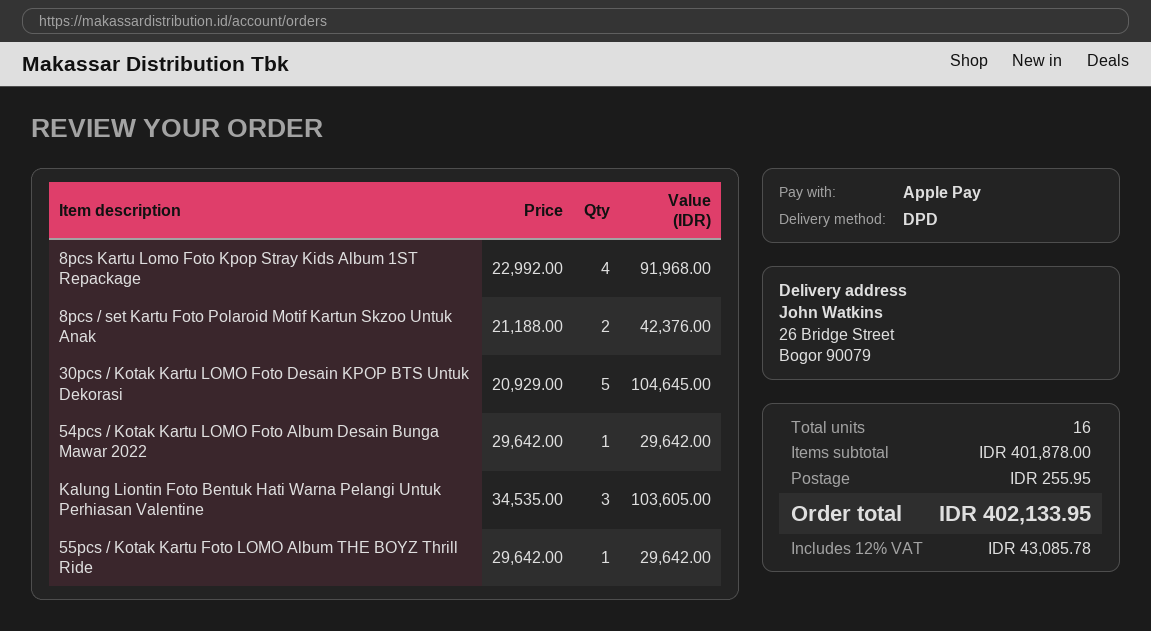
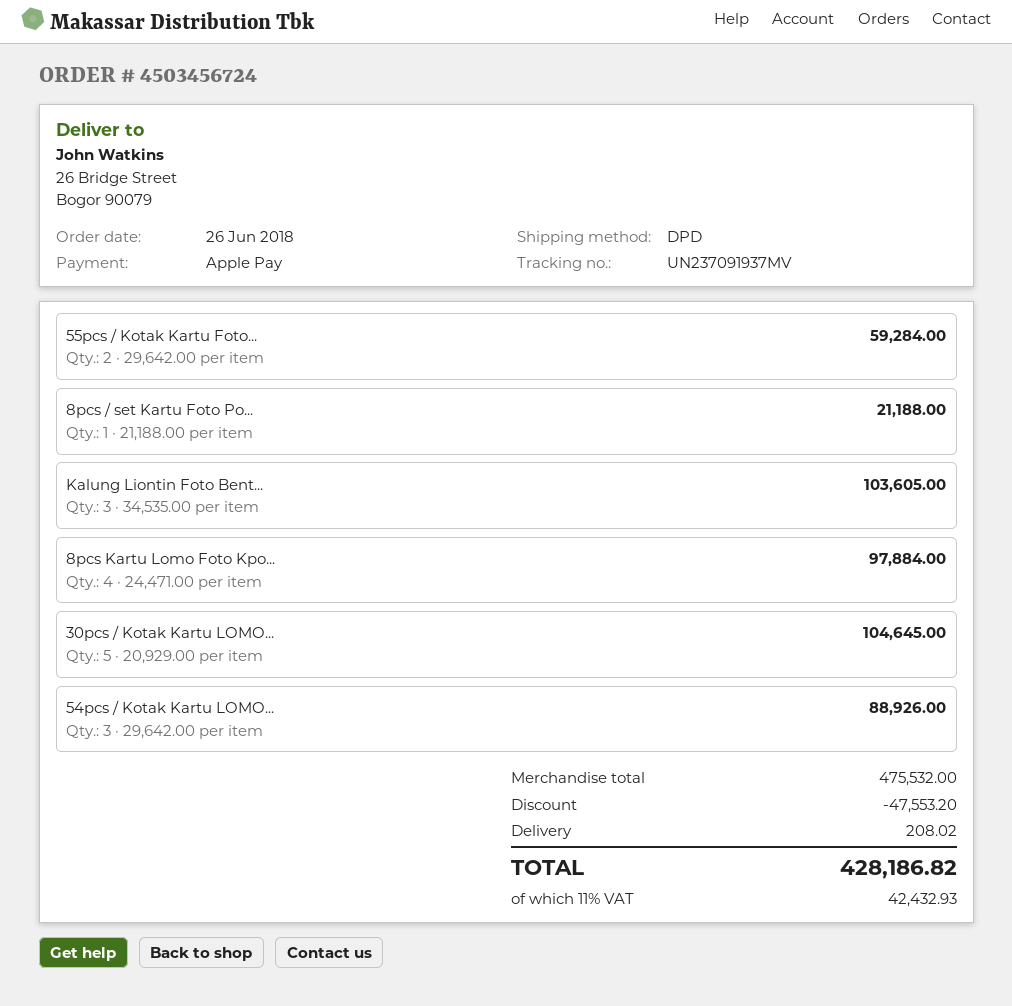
8pcs Kartu Lomo Foto Kpop Stray Kids Album 1ST Repackage: 4 x 22992.00 = 91968.00 -> 4 x 24471.00 = 97884.00
8pcs / set Kartu Foto Polaroid Motif Kartun Skzoo Untuk Anak: 2 x 21188.00 = 42376.00 -> 1 x 21188.00 = 21188.00
54pcs / Kotak Kartu LOMO Foto Album Desain Bunga Mawar 2022: 1 x 29642.00 = 29642.00 -> 3 x 29642.00 = 88926.00
55pcs / Kotak Kartu Foto LOMO Album THE BOYZ Thrill Ride: 1 x 29642.00 = 29642.00 -> 2 x 29642.00 = 59284.00
subtotal: 401878.00 -> 475532.00
discount: none -> 47553.20
shipping: 255.95 -> 208.02
tax: 12% = 43085.78 -> 11% = 42432.93
total: 402133.95 -> 428186.82

